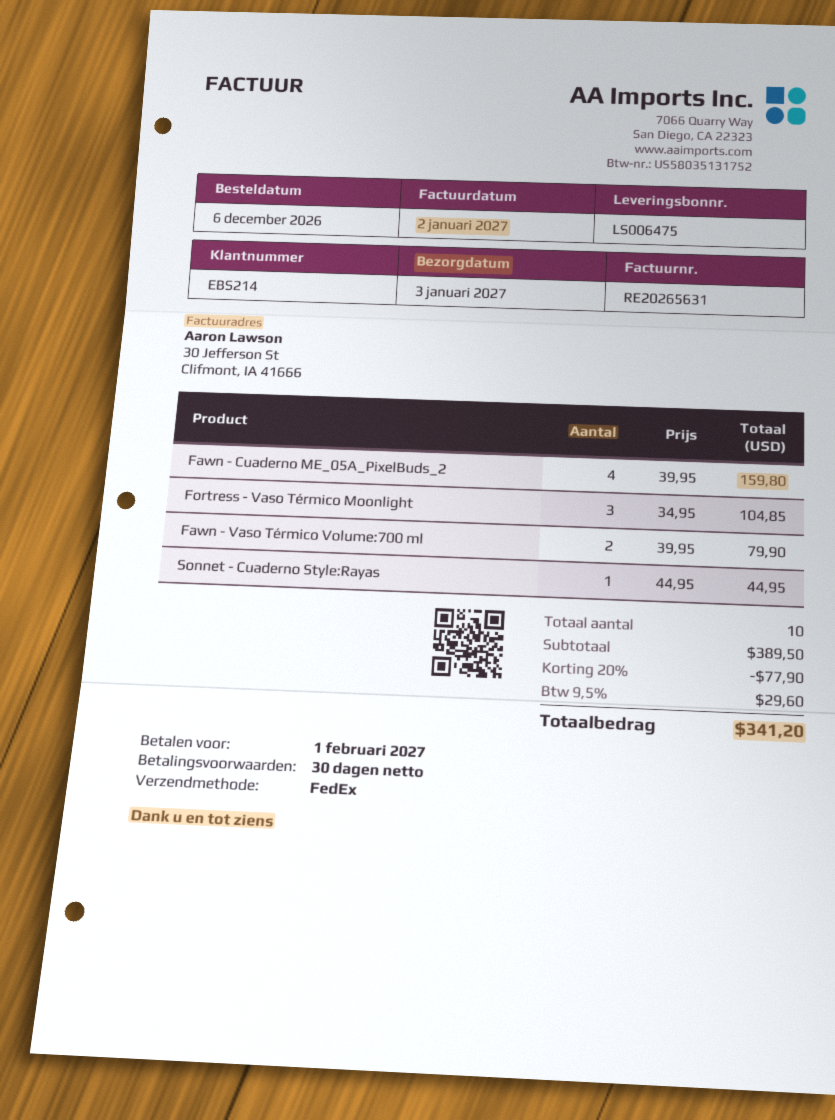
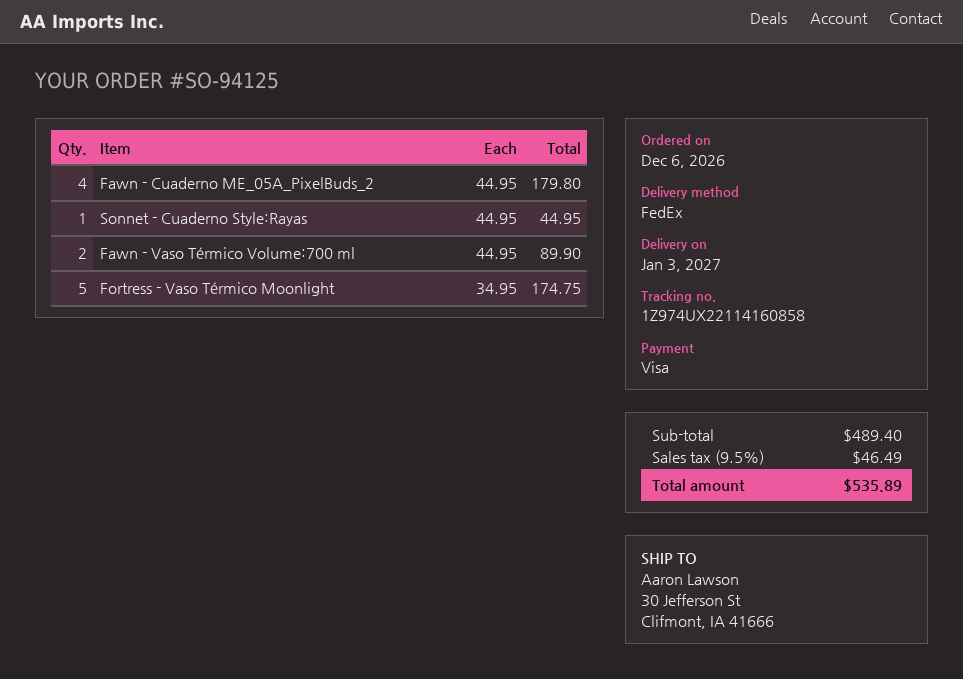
Fawn - Cuaderno ME_05A_PixelBuds_2: 4 x 39.95 = 159.80 -> 4 x 44.95 = 179.80
Fortress - Vaso Térmico Moonlight: 3 x 34.95 = 104.85 -> 5 x 34.95 = 174.75
Fawn - Vaso Térmico Volume:700 ml: 2 x 39.95 = 79.90 -> 2 x 44.95 = 89.90
subtotal: 389.50 -> 489.40
discount: 20% = 77.90 -> none
tax: 9.5% = 29.60 -> 9.5% = 46.49
total: 341.20 -> 535.89

